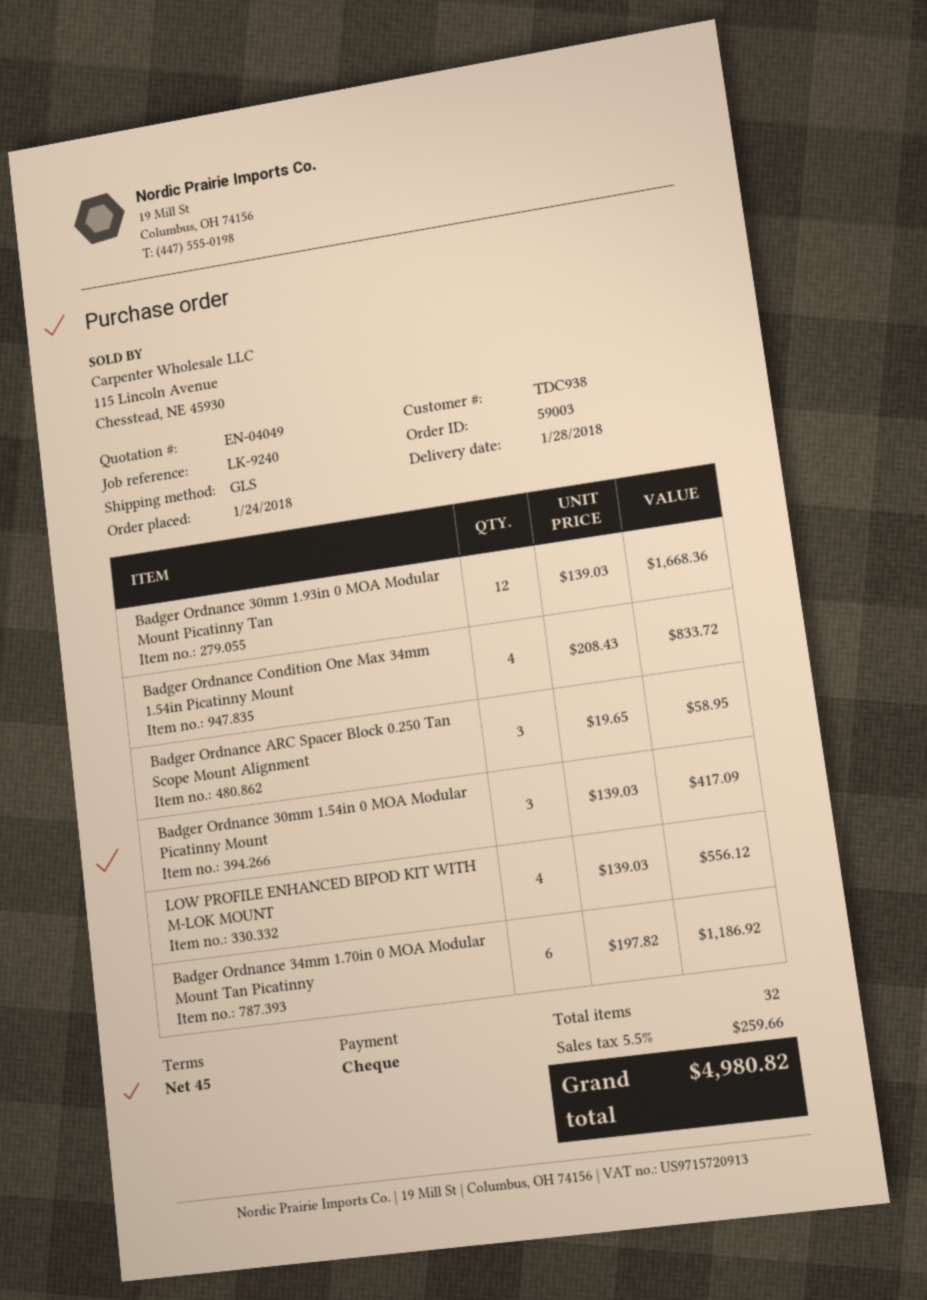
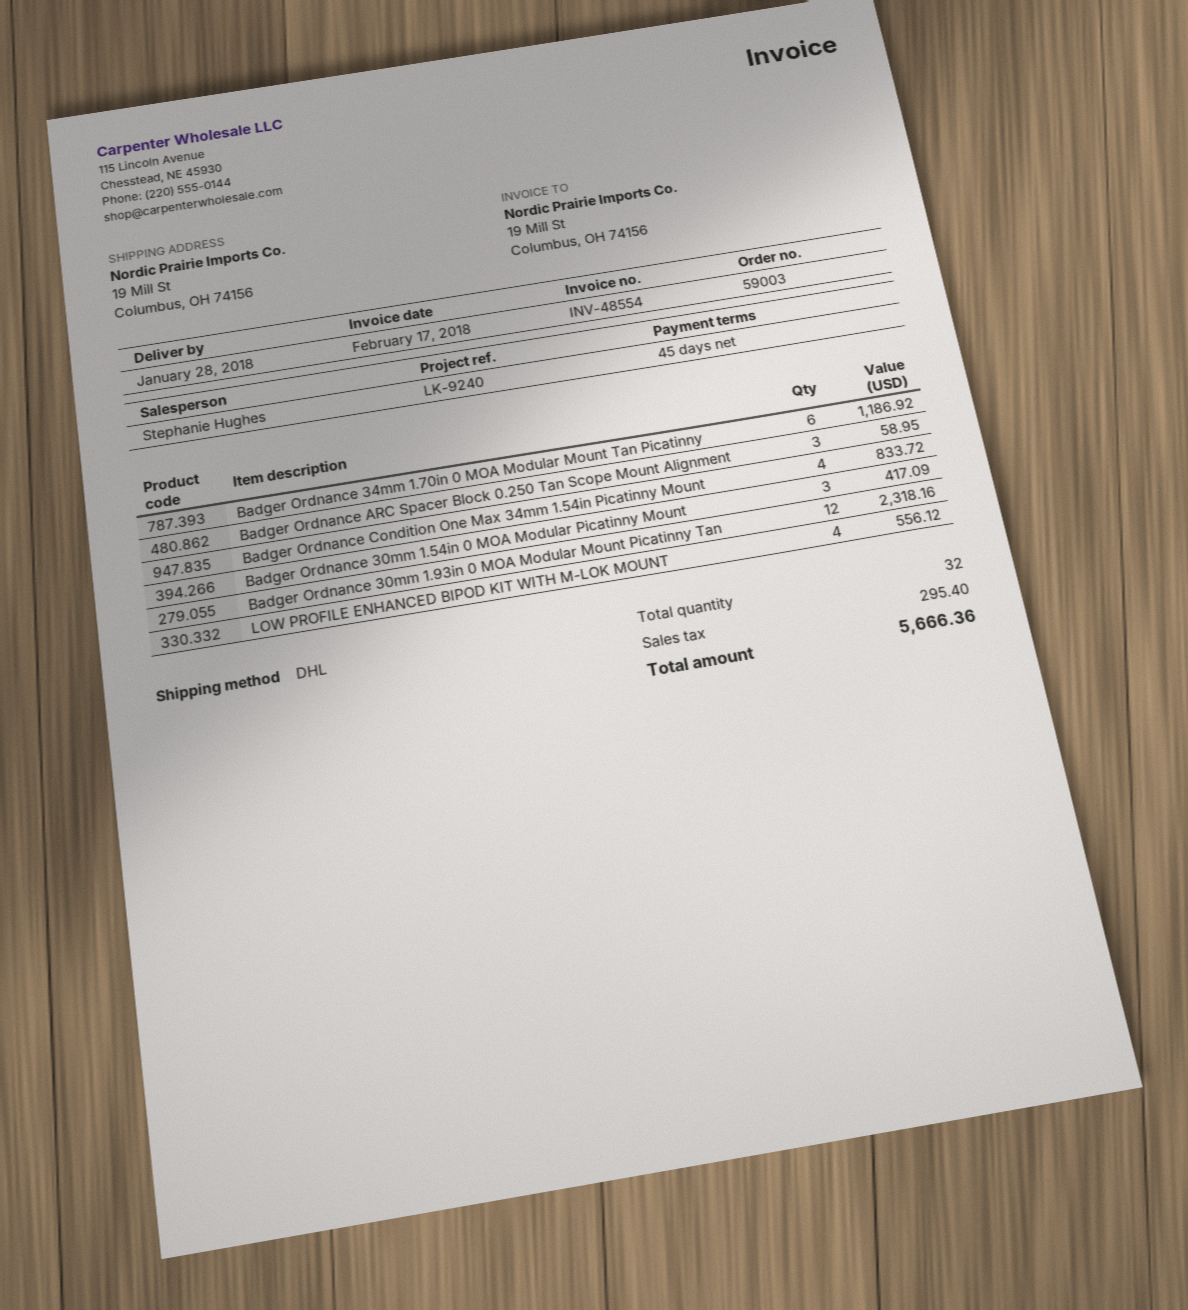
shipping method: GLS -> DHL
Badger Ordnance 30mm 1.93in 0 MOA Modular Mount Picatinny Tan: 12 for 1668.36 -> 12 for 2318.16
tax: 259.66 -> 295.40
total: 4980.82 -> 5666.36

